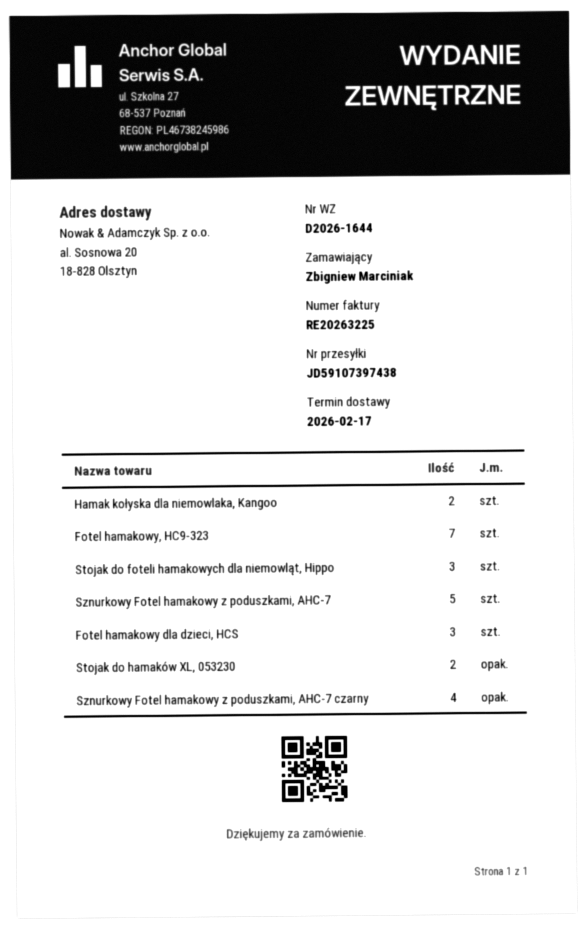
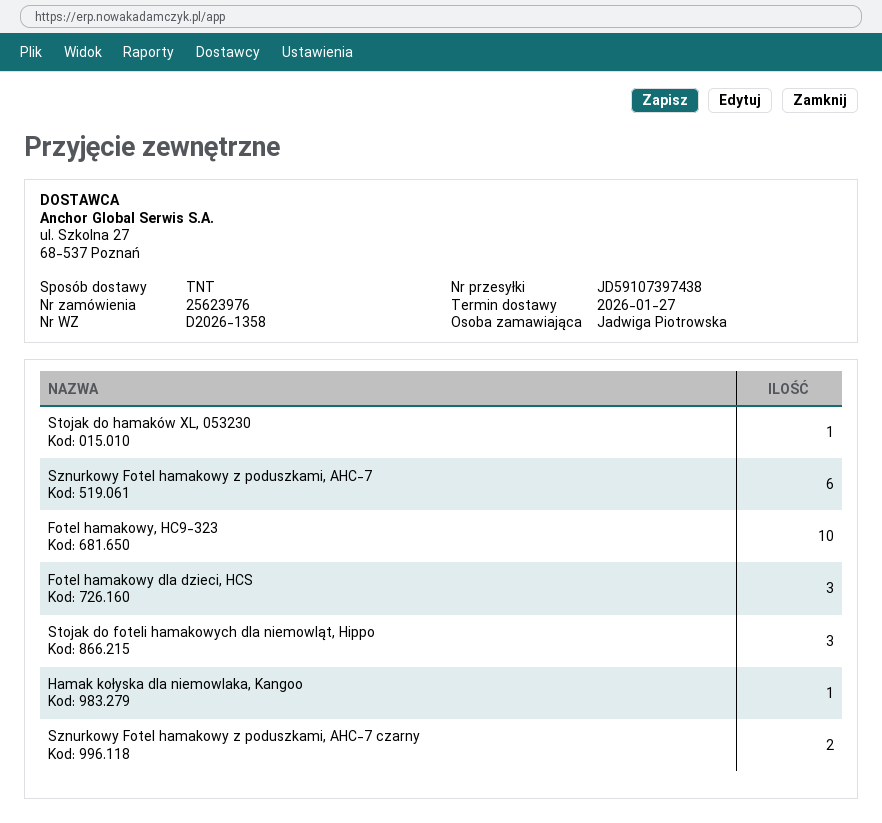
delivery note number: D2026-1644 -> D2026-1358
delivery date: 2026-02-17 -> 2026-01-27
ordered by: Zbigniew Marciniak -> Jadwiga Piotrowska
Hamak kołyska dla niemowlaka, Kangoo: 2 -> 1
Fotel hamakowy, HC9-323: 7 -> 10
Sznurkowy Fotel hamakowy z poduszkami, AHC-7: 5 -> 6
Stojak do hamaków XL, 053230: 2 -> 1
Sznurkowy Fotel hamakowy z poduszkami, AHC-7 czarny: 4 -> 2

